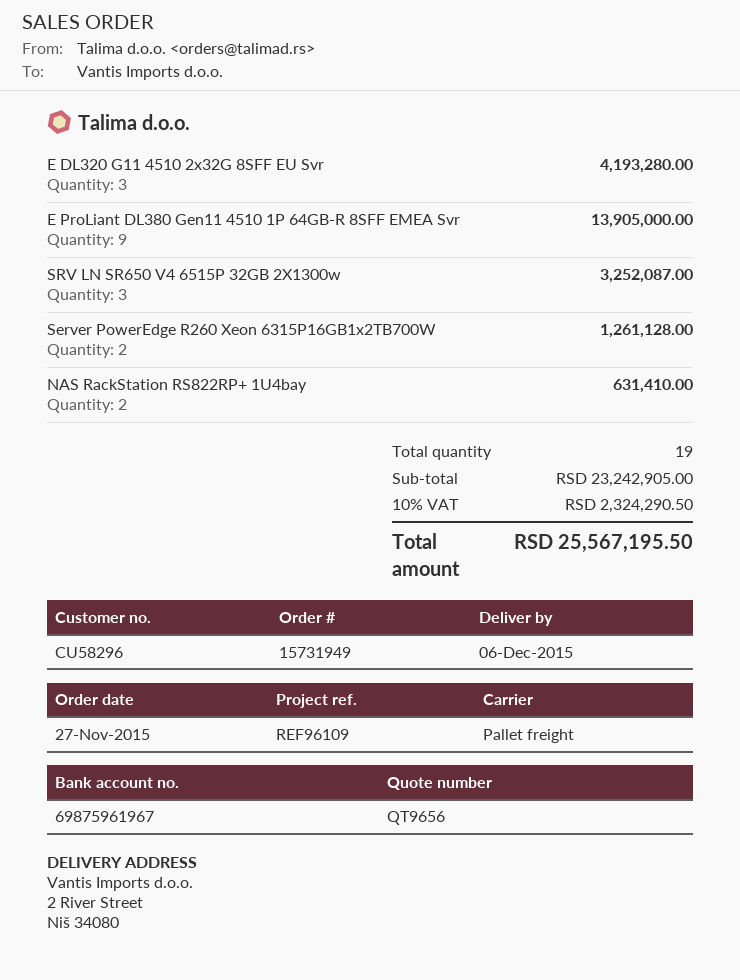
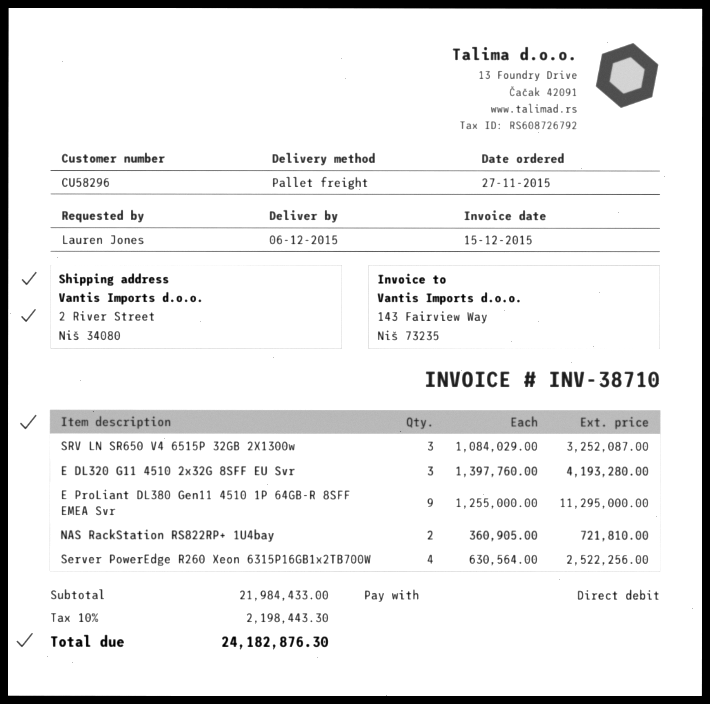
E ProLiant DL380 Gen11 4510 1P 64GB-R 8SFF EMEA Svr: 9 for 13905000.00 -> 9 for 11295000.00
Server PowerEdge R260 Xeon 6315P16GB1x2TB700W: 2 for 1261128.00 -> 4 for 2522256.00
NAS RackStation RS822RP+ 1U4bay: 2 for 631410.00 -> 2 for 721810.00
subtotal: 23242905.00 -> 21984433.00
tax: 10% = 2324290.50 -> 10% = 2198443.30
total: 25567195.50 -> 24182876.30

